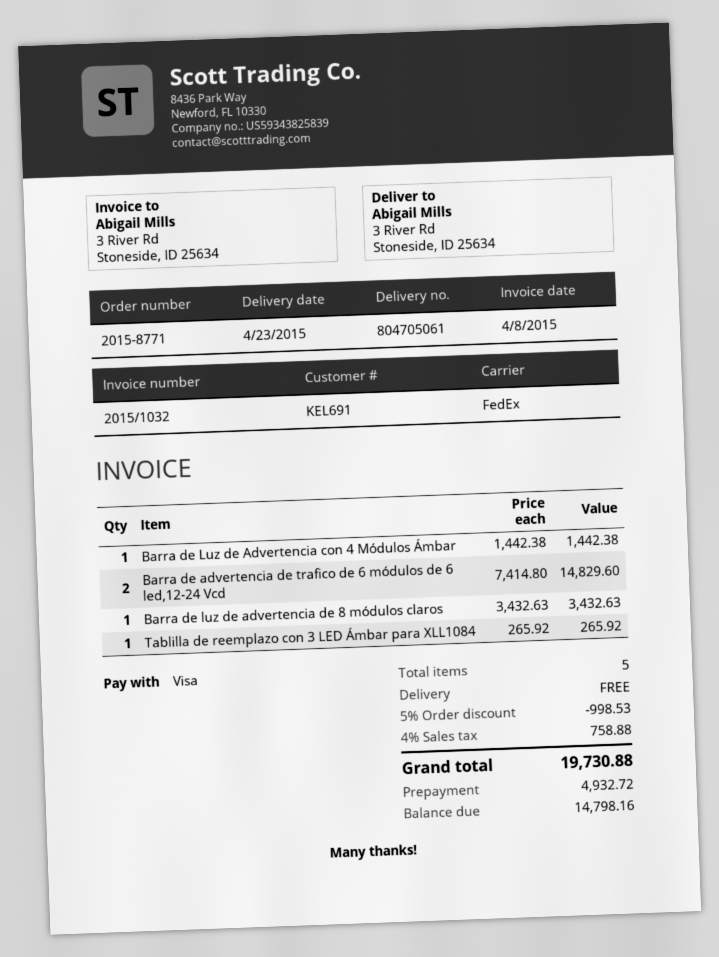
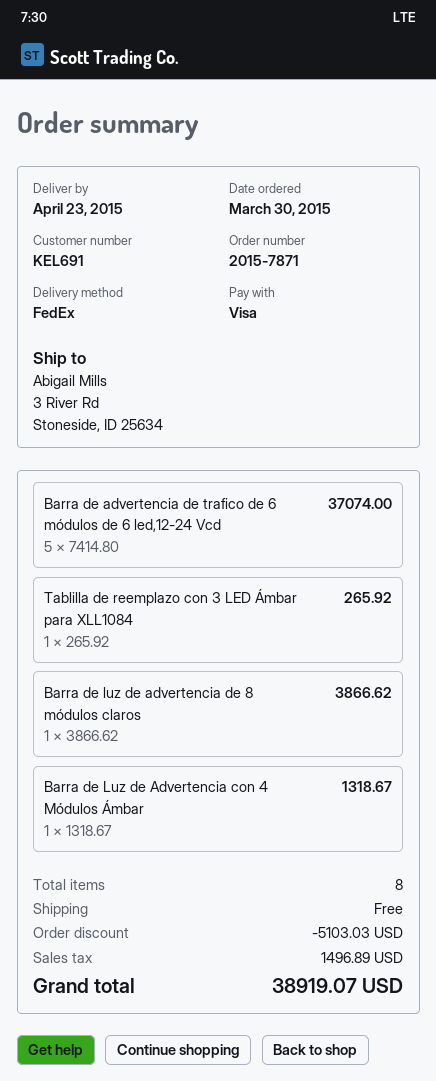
order number: 2015-8771 -> 2015-7871
Barra de Luz de Advertencia con 4 Módulos Ámbar: 1 x 1442.38 = 1442.38 -> 1 x 1318.67 = 1318.67
Barra de advertencia de trafico de 6 módulos de 6 led,12-24 Vcd: 2 x 7414.80 = 14829.60 -> 5 x 7414.80 = 37074.00
Barra de luz de advertencia de 8 módulos claros: 1 x 3432.63 = 3432.63 -> 1 x 3866.62 = 3866.62
total quantity: 5 -> 8
discount: 998.53 -> 5103.03
tax: 758.88 -> 1496.89
total: 19730.88 -> 38919.07

